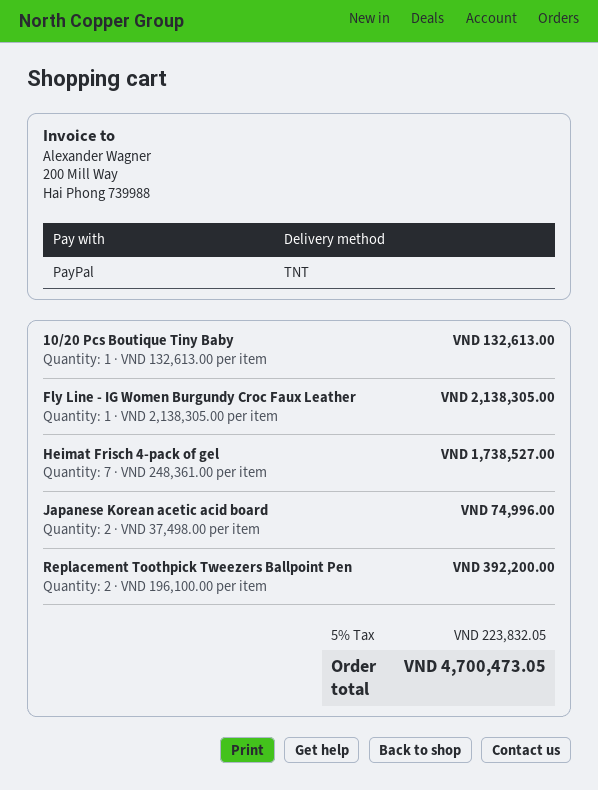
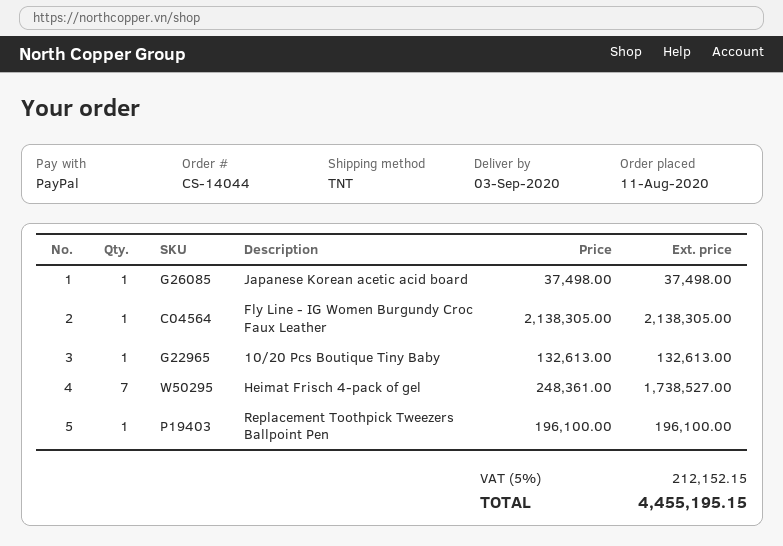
Japanese Korean acetic acid board: 2 x 37498.00 = 74996.00 -> 1 x 37498.00 = 37498.00
Replacement Toothpick Tweezers Ballpoint Pen: 2 x 196100.00 = 392200.00 -> 1 x 196100.00 = 196100.00
tax: 5% = 223832.05 -> 5% = 212152.15
total: 4700473.05 -> 4455195.15

